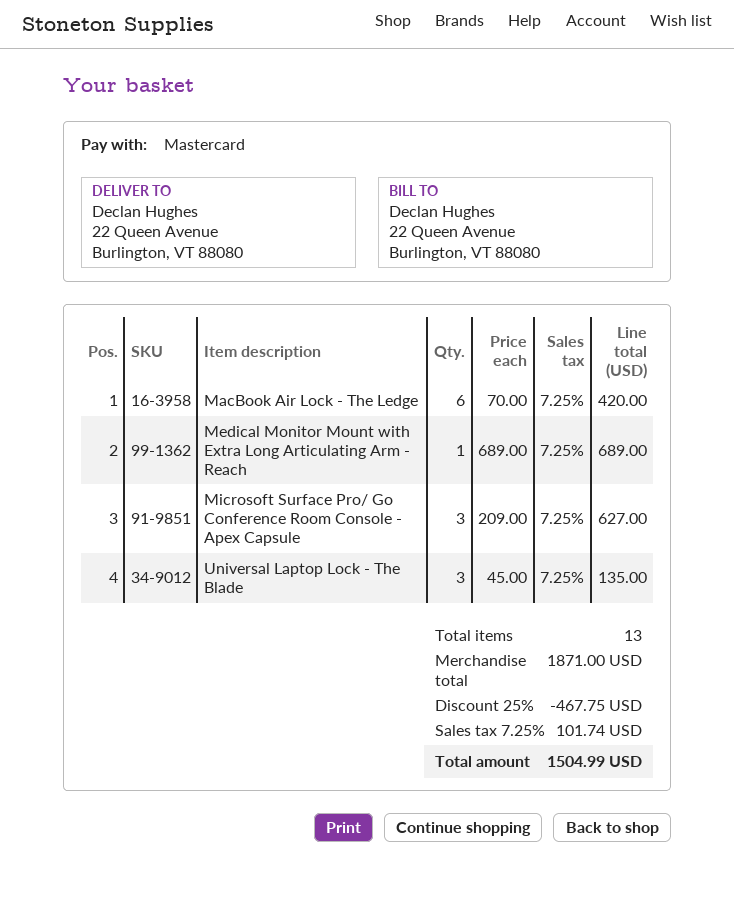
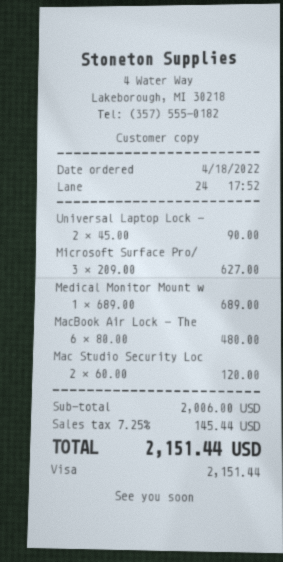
payment method: Mastercard -> Visa
MacBook Air Lock - The Ledge: 6 x 70.00 = 420.00 -> 6 x 80.00 = 480.00
Universal Laptop Lock - The Blade: 3 x 45.00 = 135.00 -> 2 x 45.00 = 90.00
Mac Studio Security Loc: none -> 2 x 60.00 = 120.00
subtotal: 1871.00 -> 2006.00
discount: 25% = 467.75 -> none
tax: 7.25% = 101.74 -> 7.25% = 145.44
total: 1504.99 -> 2151.44

